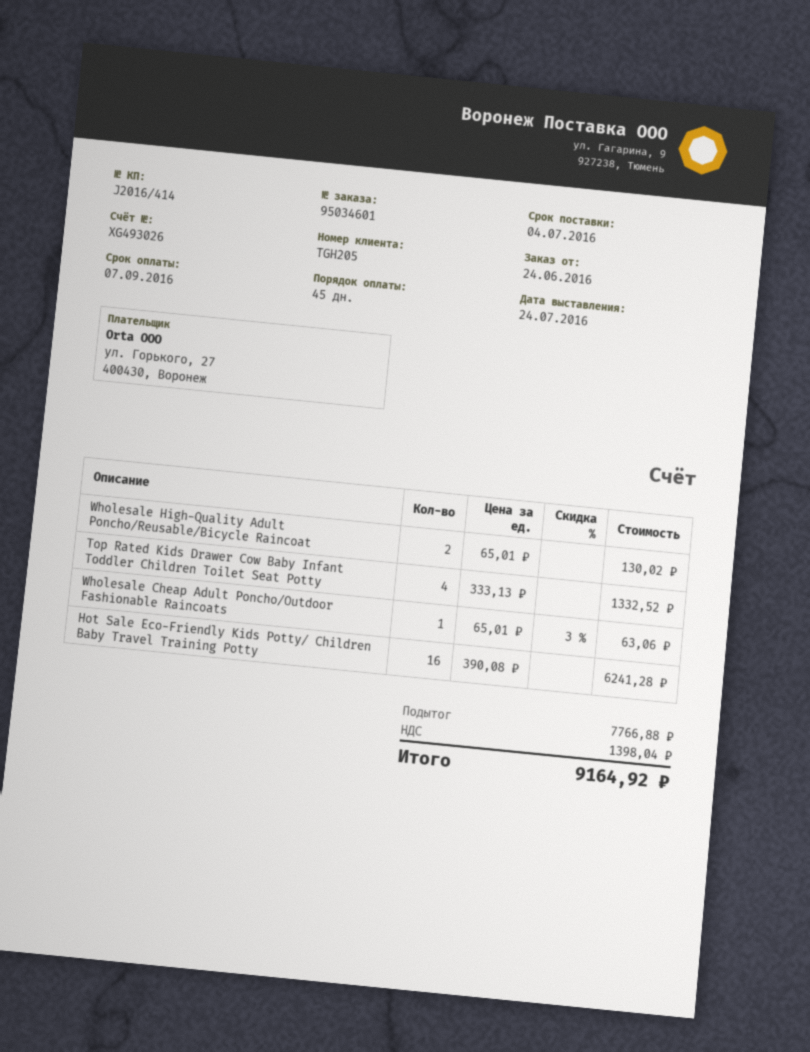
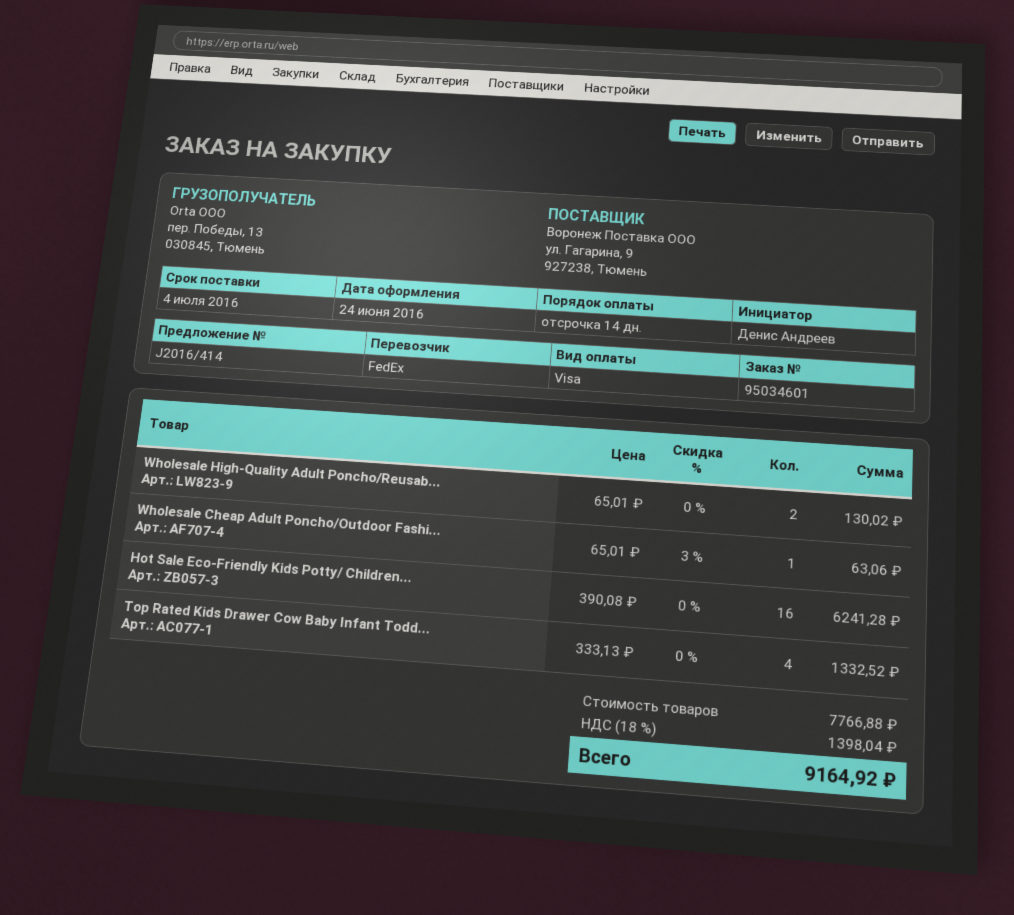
payment terms: 45 days -> 14 days

